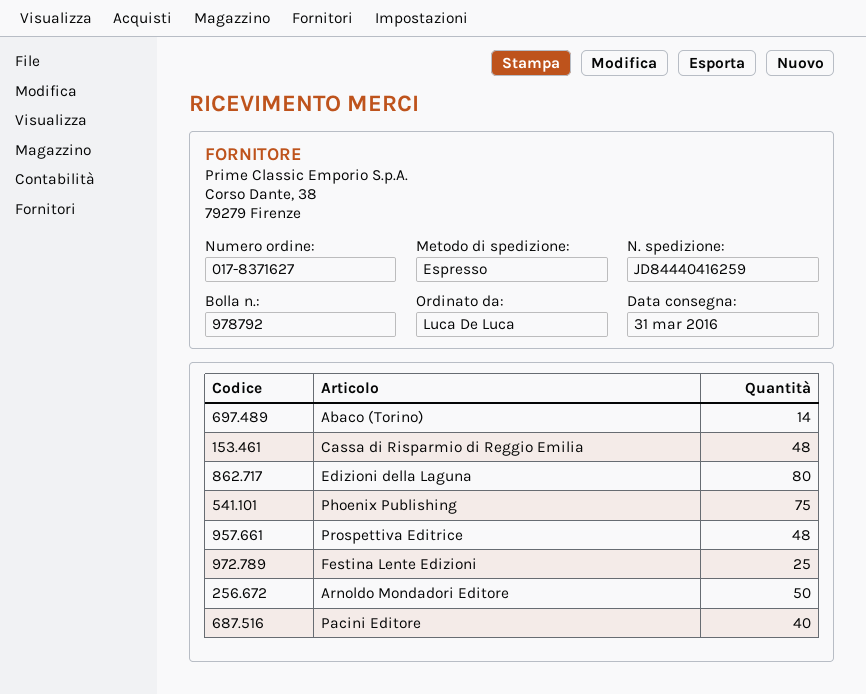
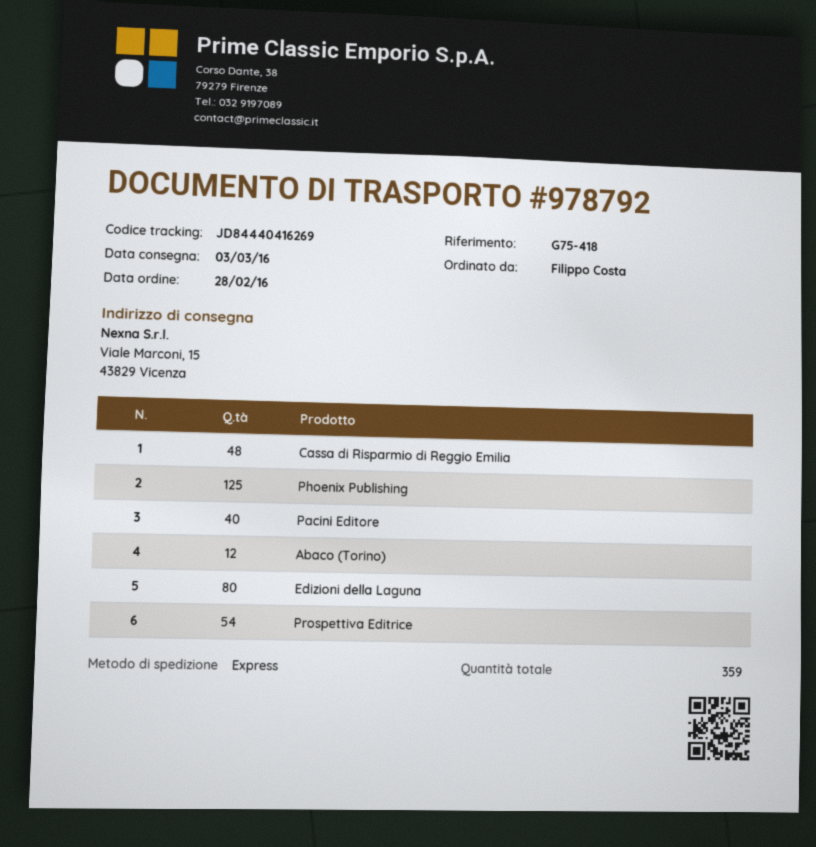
delivery date: 2016-03-31 -> 2016-03-03
ordered by: Luca De Luca -> Filippo Costa
tracking number: JD84440416259 -> JD84440416269
Abaco (Torino): 14 -> 12
Phoenix Publishing: 75 -> 125
Prospettiva Editrice: 48 -> 54
Festina Lente Edizioni: 25 -> none
Arnoldo Mondadori Editore: 50 -> none

